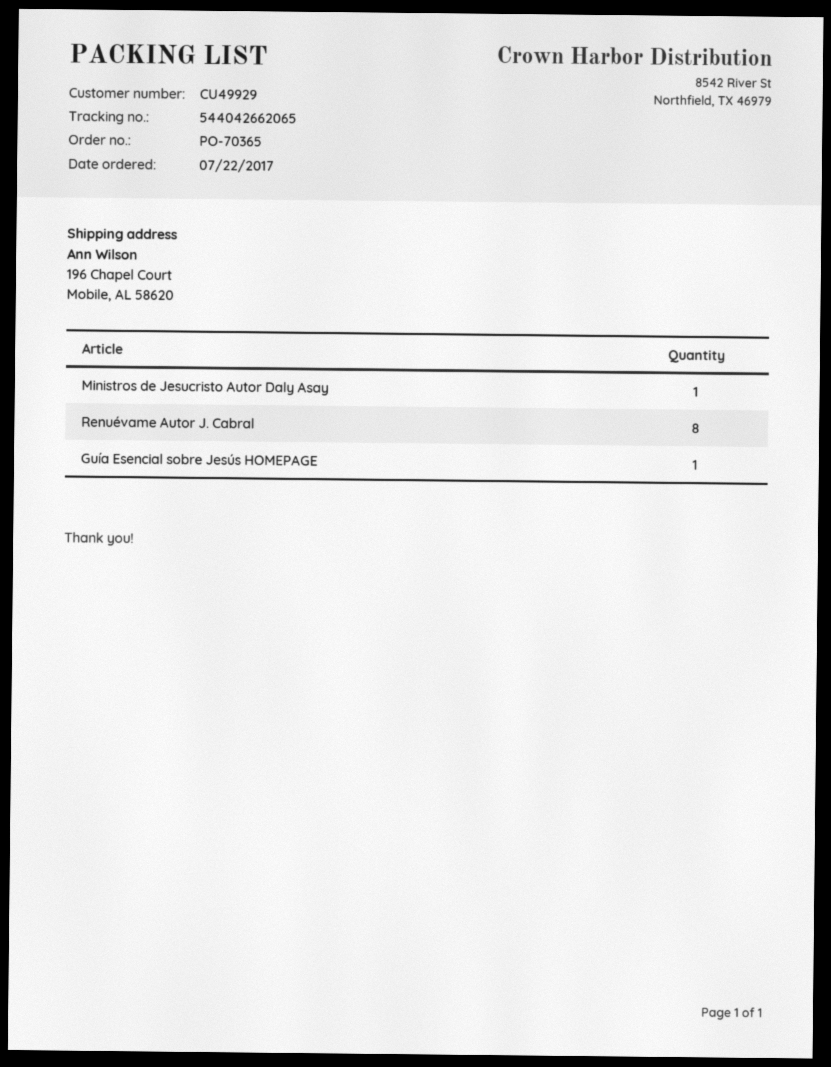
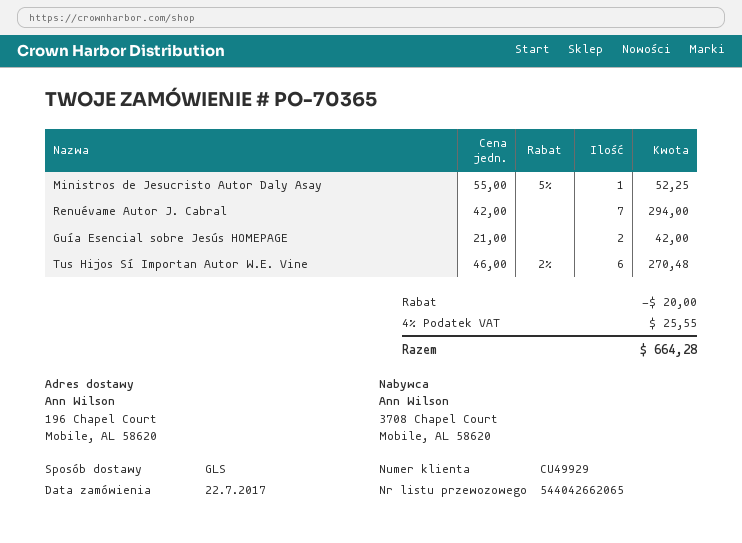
Renuévame Autor J. Cabral: 8 -> 7
Guía Esencial sobre Jesús HOMEPAGE: 1 -> 2
Tus Hijos Sí Importan Autor W.E. Vine: none -> 6

